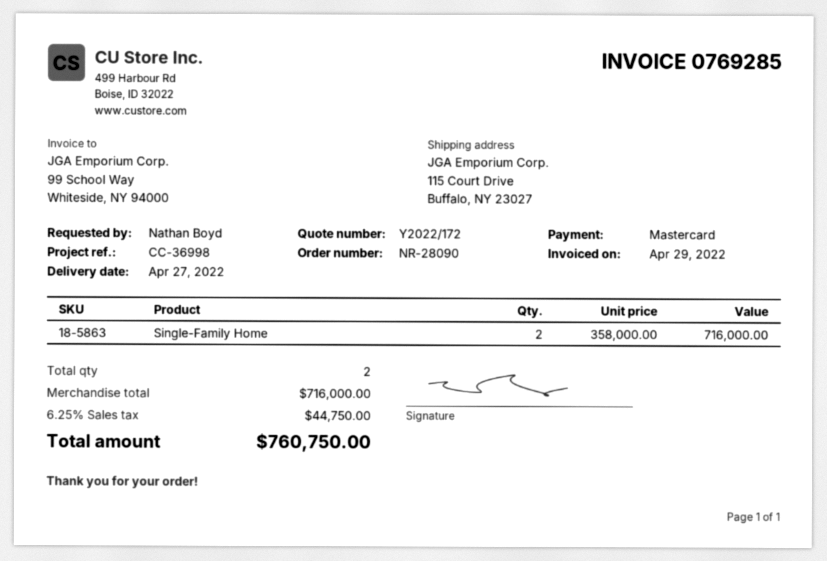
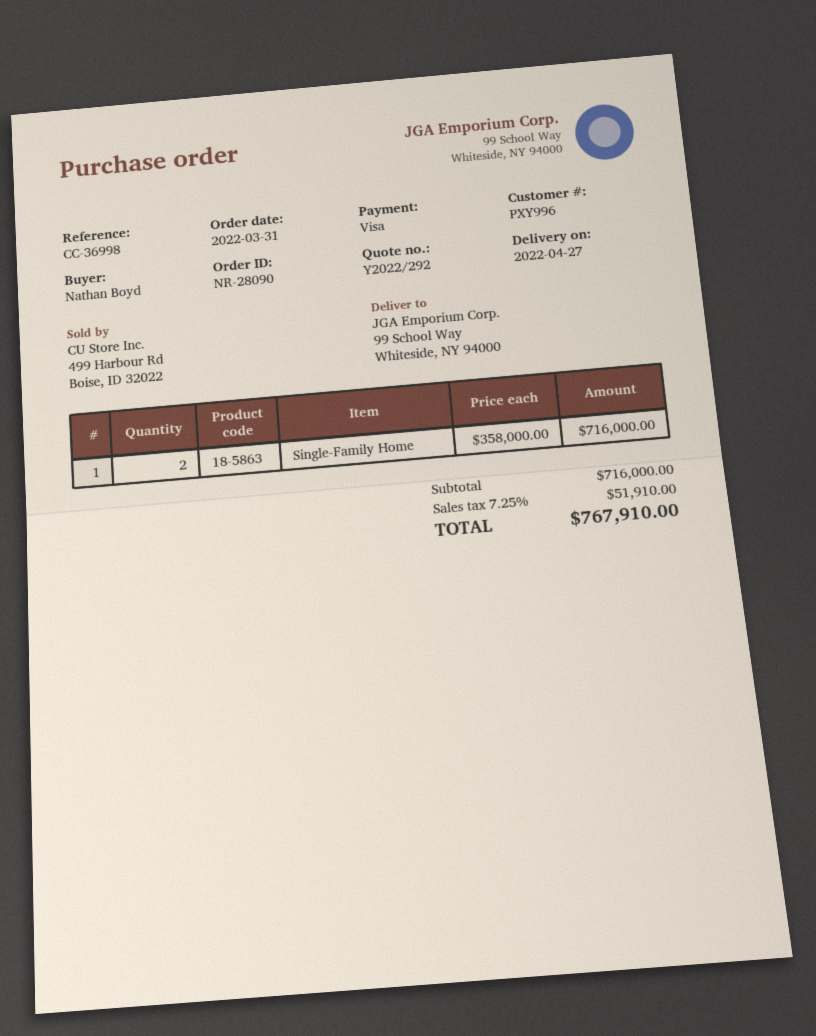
quote number: Y2022/172 -> Y2022/292
payment method: Mastercard -> Visa
ship to: 115 Court Drive, Buffalo, NY 23027 -> 99 School Way, Whiteside, NY 94000
tax: 6.25% = 44750.00 -> 7.25% = 51910.00
total: 760750.00 -> 767910.00

